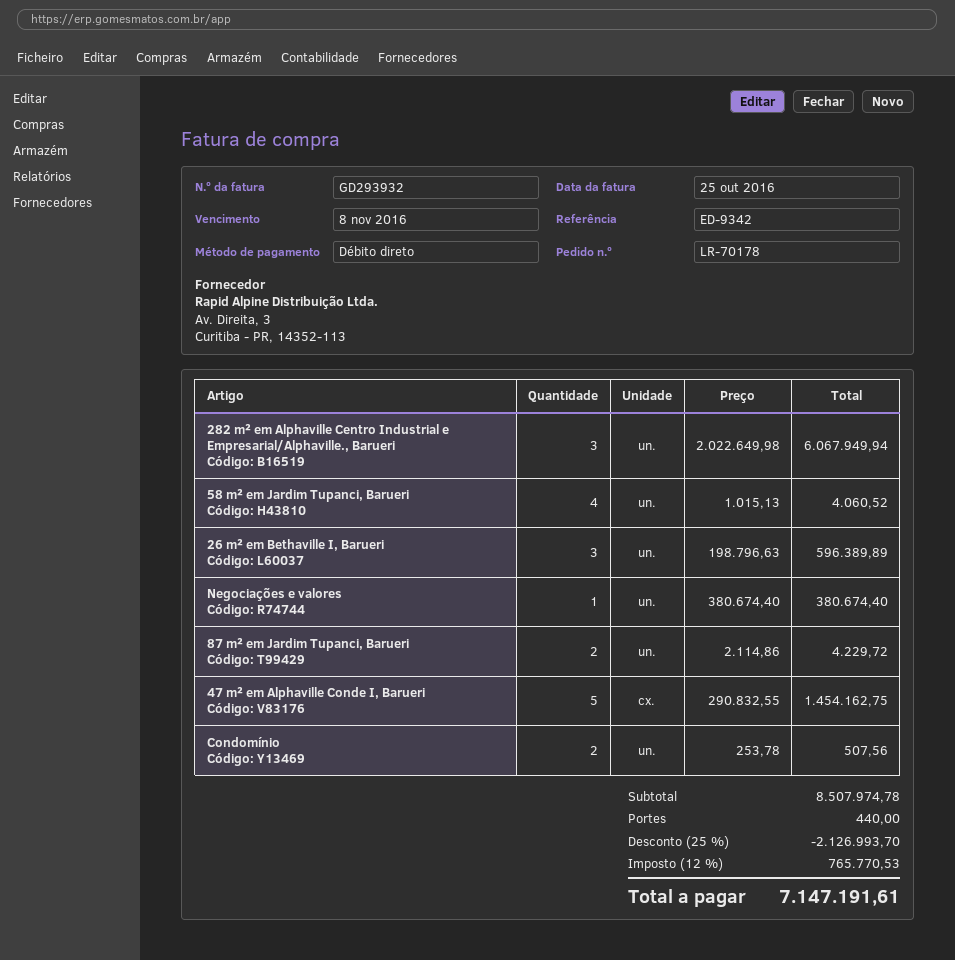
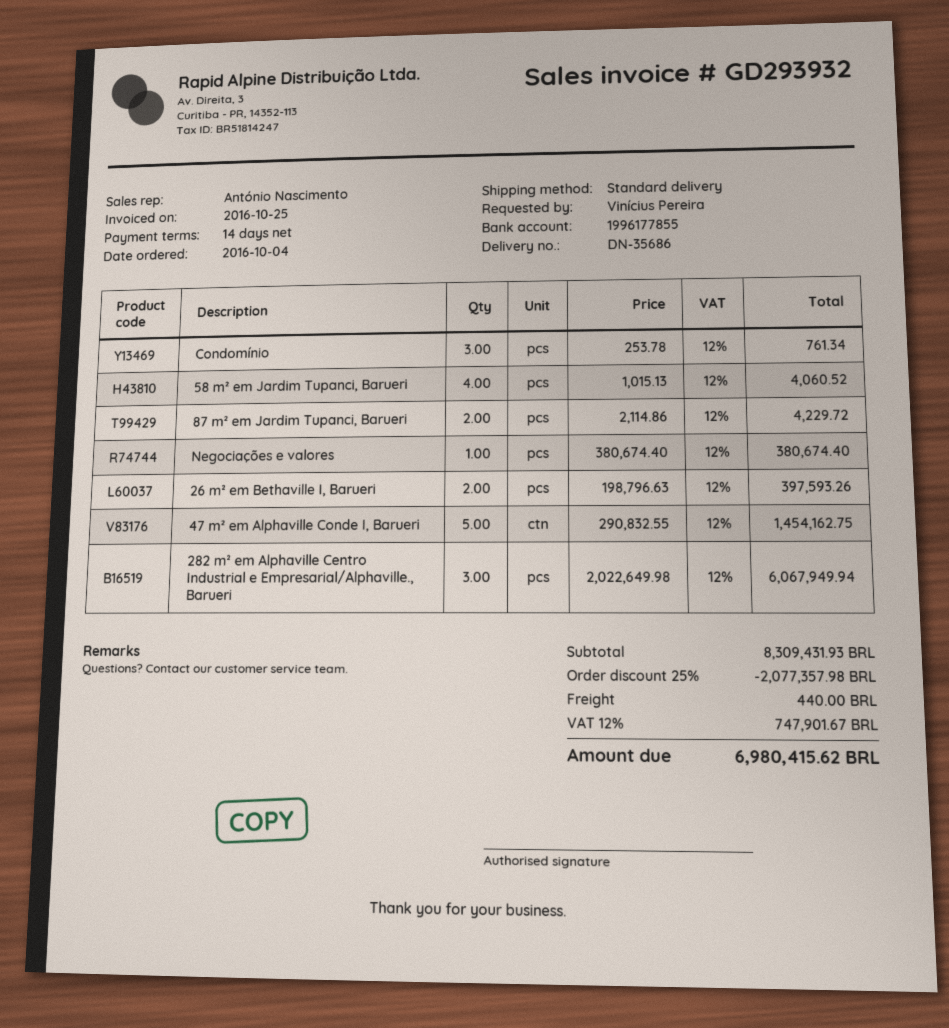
26 m² em Bethaville I, Barueri: 3 x 198796.63 = 596389.89 -> 2 x 198796.63 = 397593.26
Condomínio: 2 x 253.78 = 507.56 -> 3 x 253.78 = 761.34
subtotal: 8507974.78 -> 8309431.93
discount: 25% = 2126993.70 -> 25% = 2077357.98
tax: 12% = 765770.53 -> 12% = 747901.67
total: 7147191.61 -> 6980415.62

